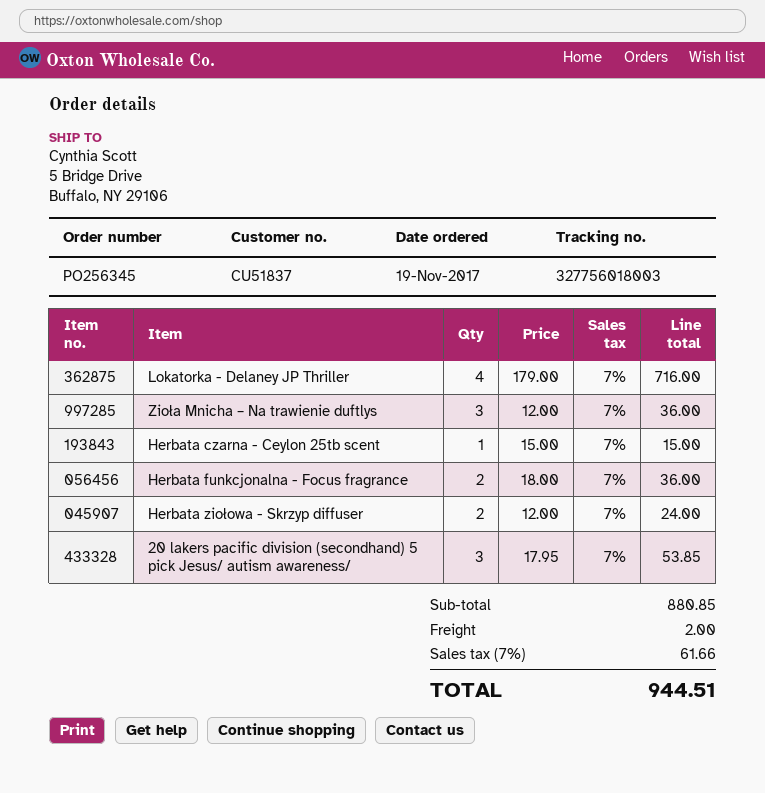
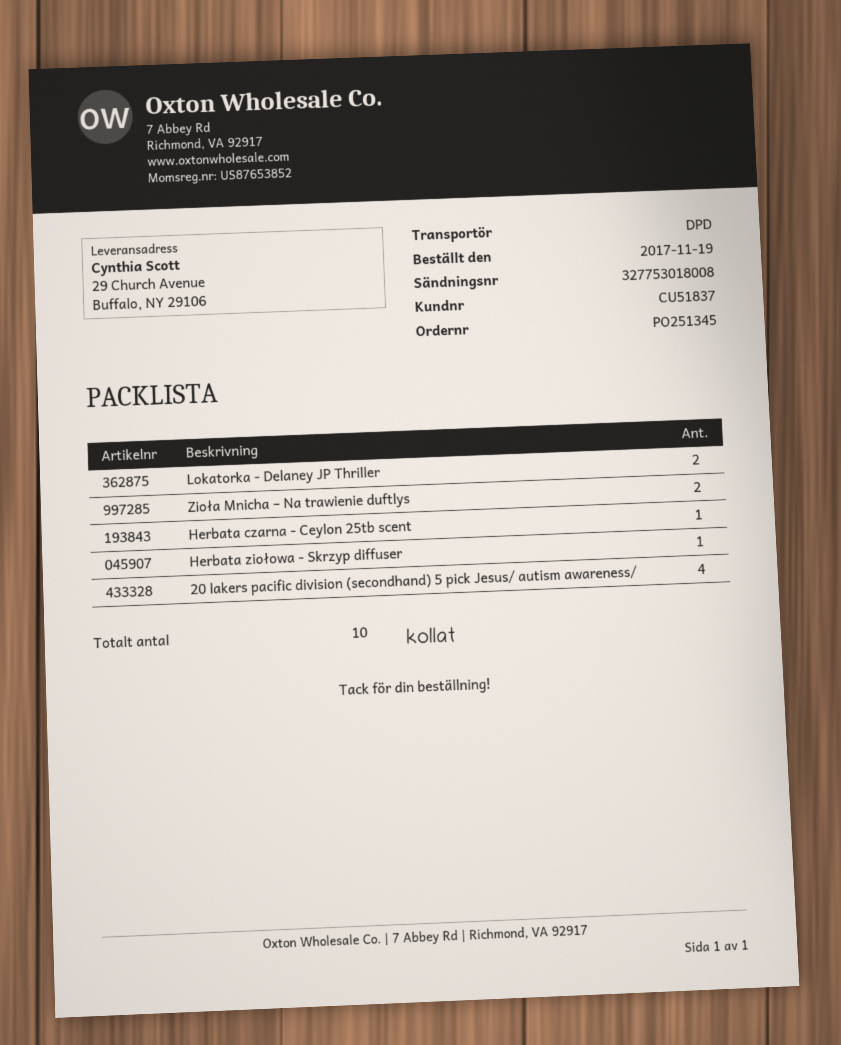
order number: PO256345 -> PO251345
tracking number: 327756018003 -> 327753018008
ship to: 5 Bridge Drive, Buffalo, NY 29106 -> 29 Church Avenue, Buffalo, NY 29106
Lokatorka - Delaney JP Thriller: 4 -> 2
Zioła Mnicha – Na trawienie duftlys: 3 -> 2
Herbata funkcjonalna - Focus fragrance: 2 -> none
Herbata ziołowa - Skrzyp diffuser: 2 -> 1
20 lakers pacific division (secondhand) 5 pick Jesus/ autism awareness/: 3 -> 4

